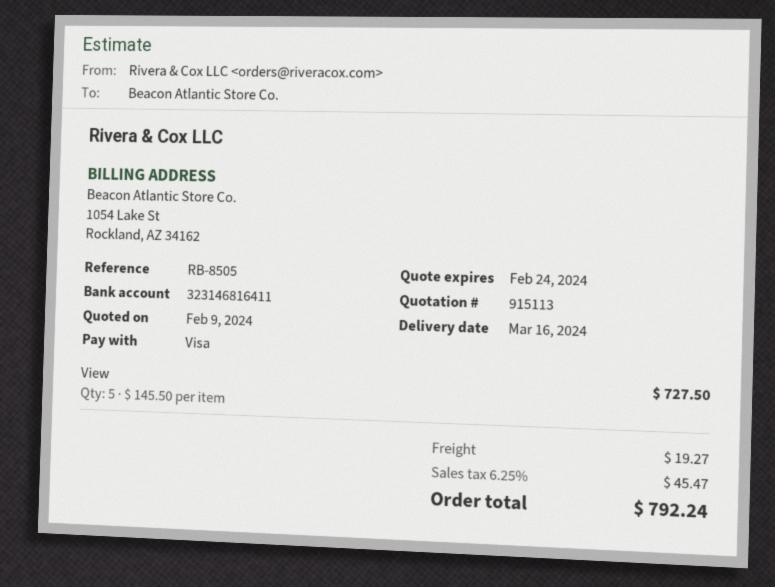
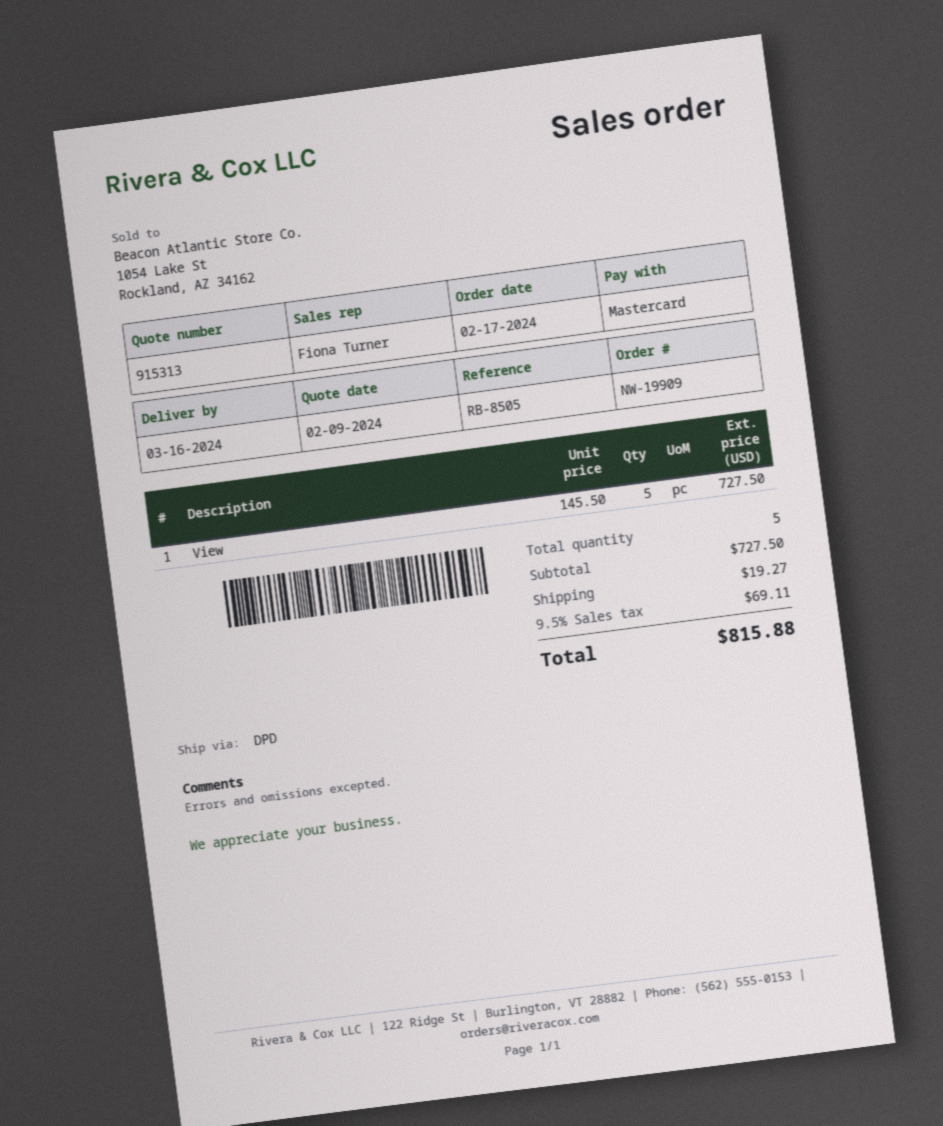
quote number: 915113 -> 915313
payment method: Visa -> Mastercard
tax: 6.25% = 45.47 -> 9.5% = 69.11
total: 792.24 -> 815.88

